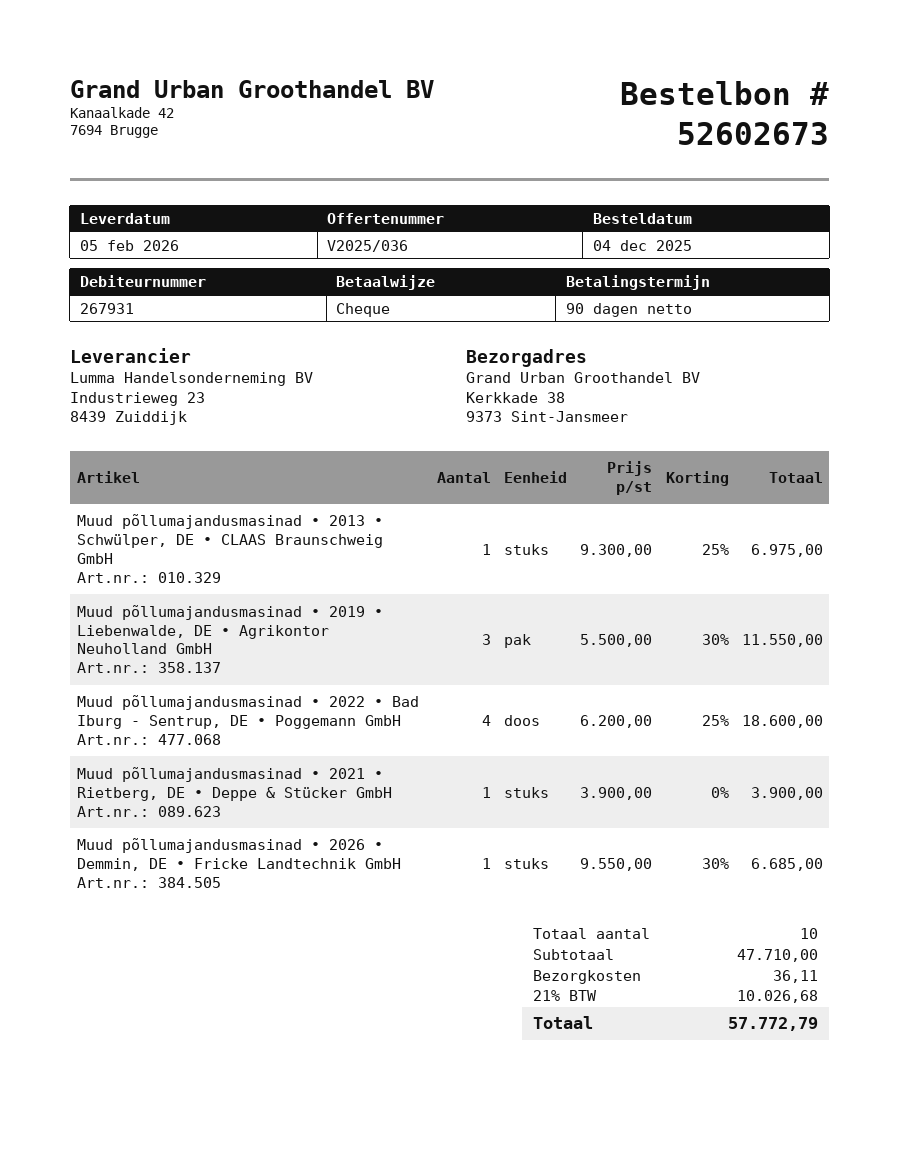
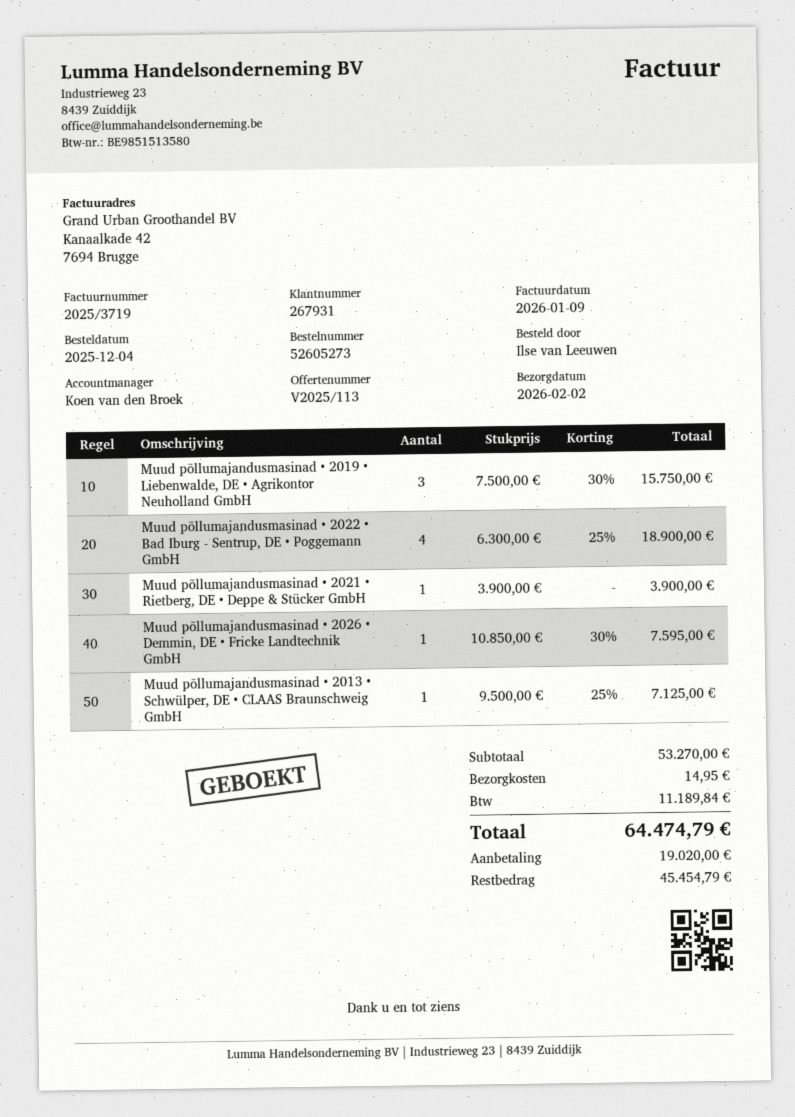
quote number: V2025/036 -> V2025/113
order number: 52602673 -> 52605273
delivery date: 2026-02-05 -> 2026-02-02
Muud põllumajandusmasinad • 2013 • Schwülper, DE • CLAAS Braunschweig GmbH: 1 x 9300.00 - 25% = 6975.00 -> 1 x 9500.00 - 25% = 7125.00
Muud põllumajandusmasinad • 2019 • Liebenwalde, DE • Agrikontor Neuholland GmbH: 3 x 5500.00 - 30% = 11550.00 -> 3 x 7500.00 - 30% = 15750.00
Muud põllumajandusmasinad • 2022 • Bad Iburg - Sentrup, DE • Poggemann GmbH: 4 x 6200.00 - 25% = 18600.00 -> 4 x 6300.00 - 25% = 18900.00
Muud põllumajandusmasinad • 2026 • Demmin, DE • Fricke Landtechnik GmbH: 1 x 9550.00 - 30% = 6685.00 -> 1 x 10850.00 - 30% = 7595.00
subtotal: 47710.00 -> 53270.00
shipping: 36.11 -> 14.95
tax: 10026.68 -> 11189.84
total: 57772.79 -> 64474.79

